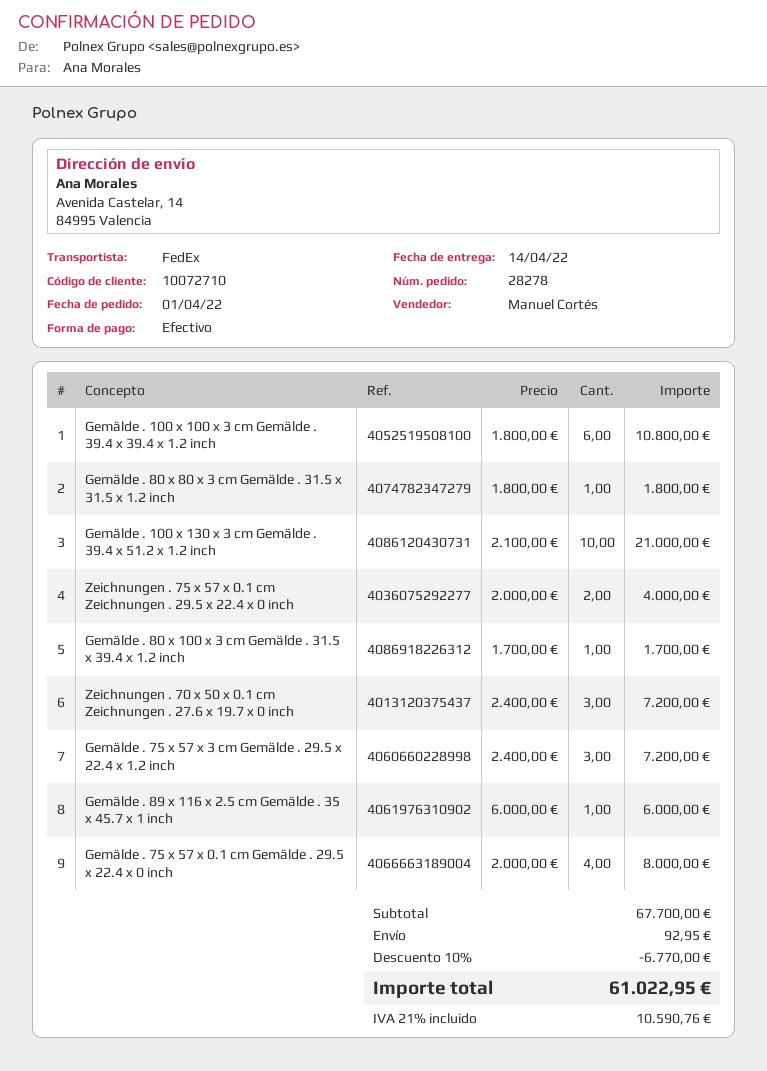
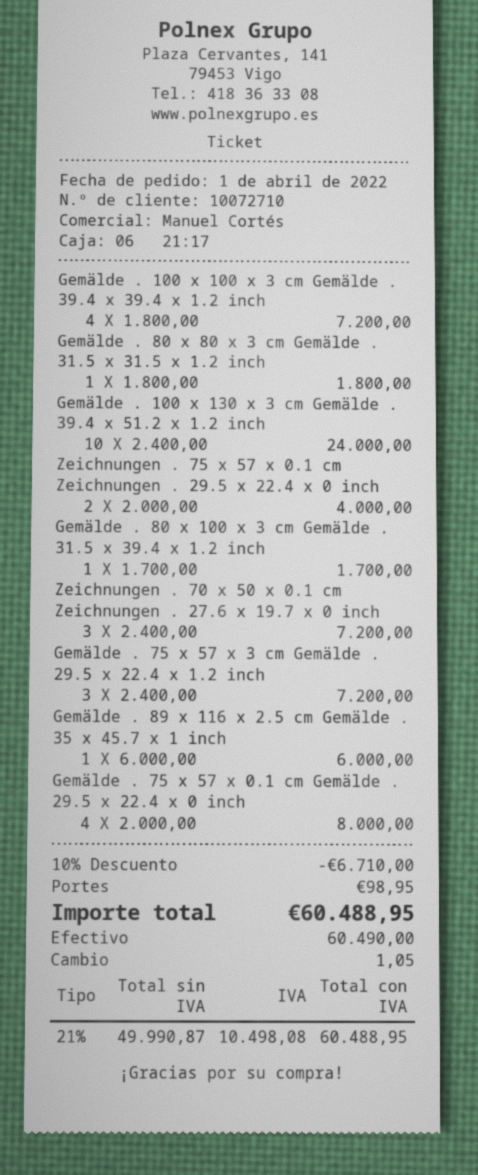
Gemälde . 100 x 100 x 3 cm Gemälde . 39.4 x 39.4 x 1.2 inch: 6 x 1800.00 = 10800.00 -> 4 x 1800.00 = 7200.00
Gemälde . 100 x 130 x 3 cm Gemälde . 39.4 x 51.2 x 1.2 inch: 10 x 2100.00 = 21000.00 -> 10 x 2400.00 = 24000.00
discount: 10% = 6770.00 -> 10% = 6710.00
shipping: 92.95 -> 98.95
tax: 21% = 10590.76 -> 21% = 10498.08
total: 61022.95 -> 60488.95

